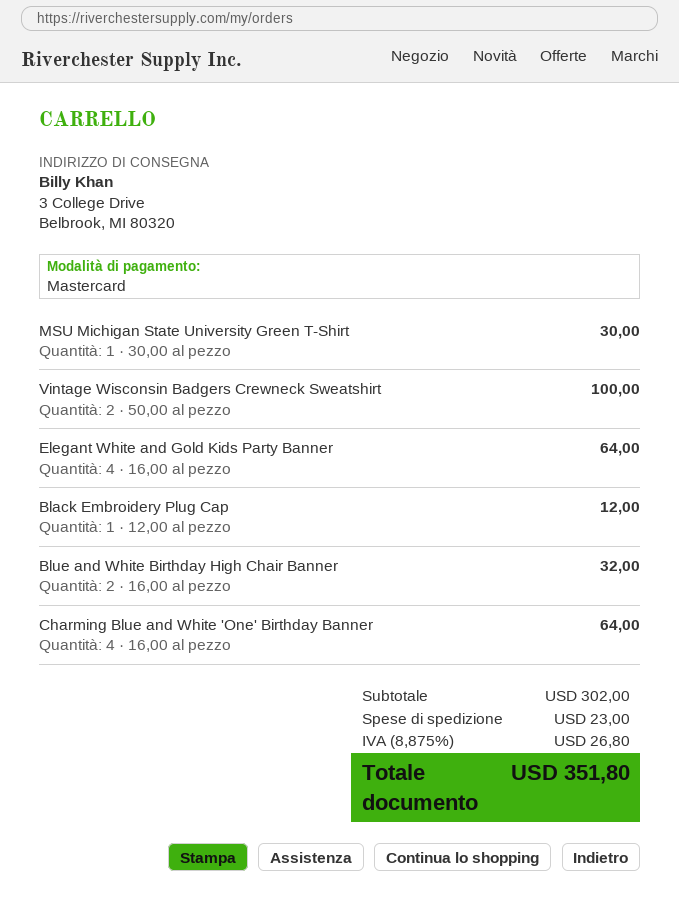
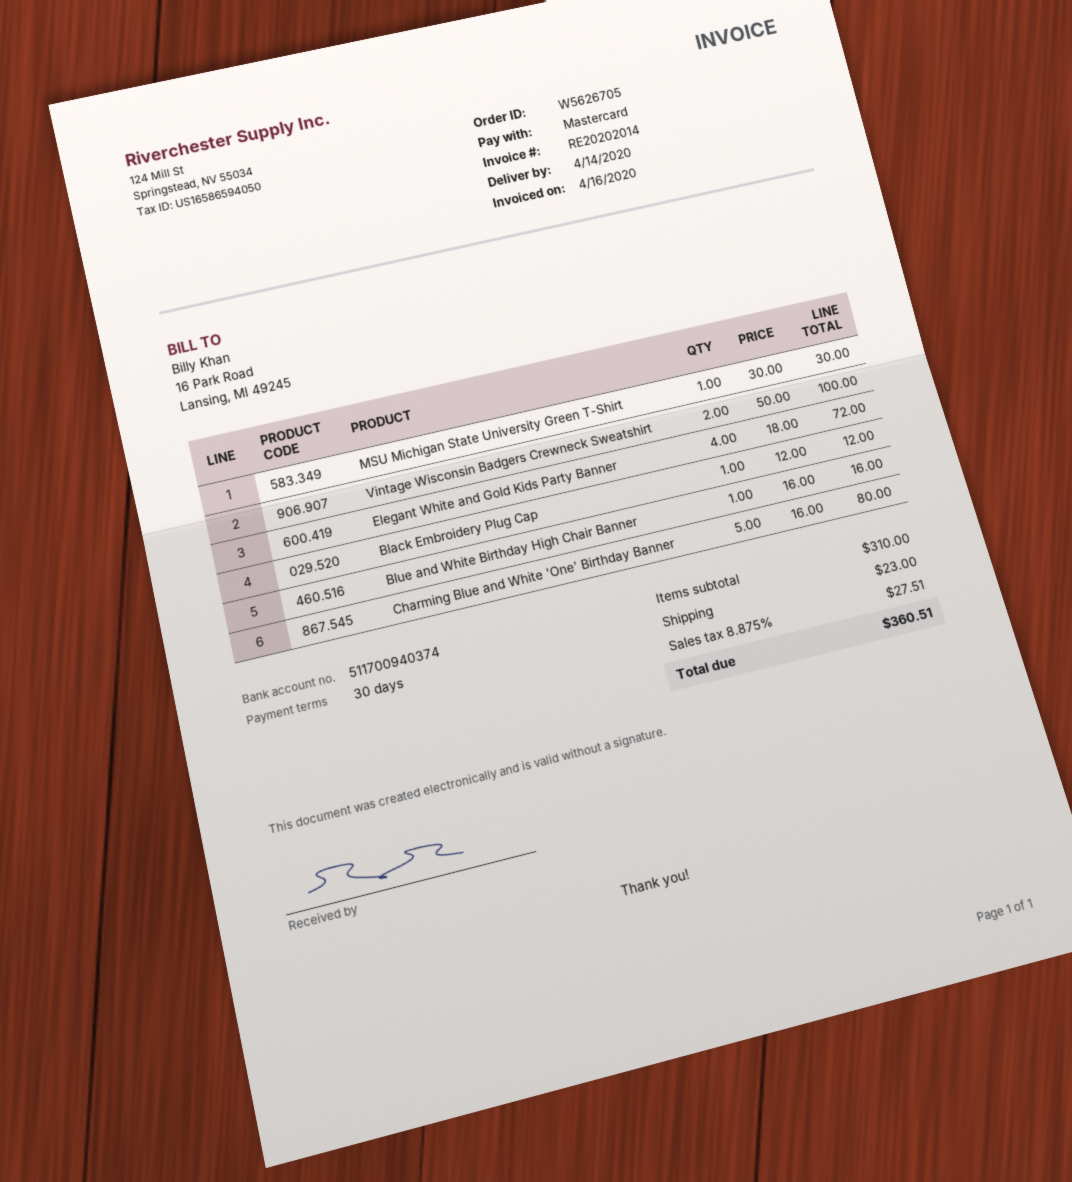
Elegant White and Gold Kids Party Banner: 4 x 16.00 = 64.00 -> 4 x 18.00 = 72.00
Blue and White Birthday High Chair Banner: 2 x 16.00 = 32.00 -> 1 x 16.00 = 16.00
Charming Blue and White 'One' Birthday Banner: 4 x 16.00 = 64.00 -> 5 x 16.00 = 80.00
subtotal: 302.00 -> 310.00
tax: 8.875% = 26.80 -> 8.875% = 27.51
total: 351.80 -> 360.51

